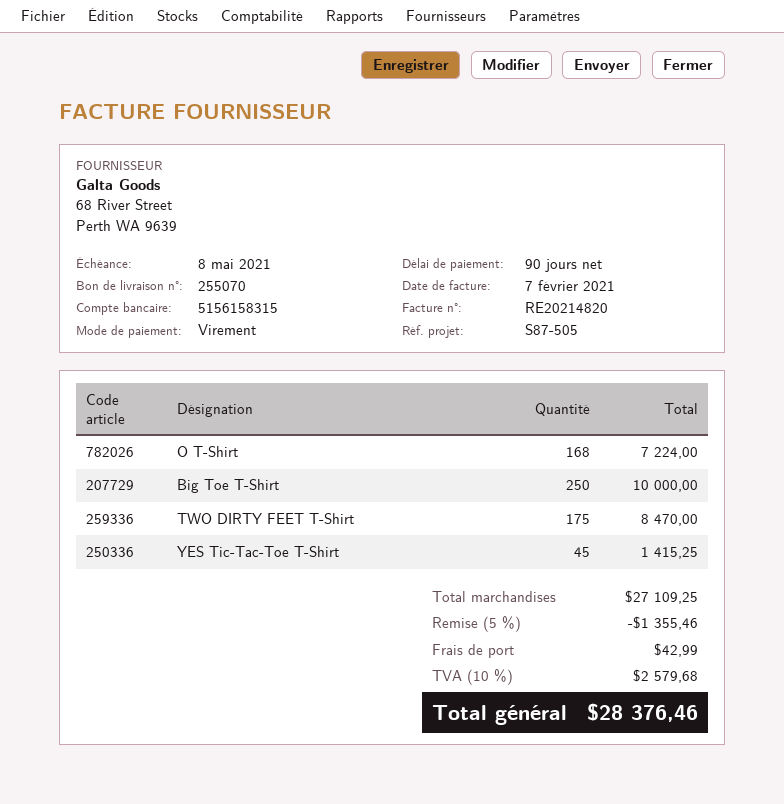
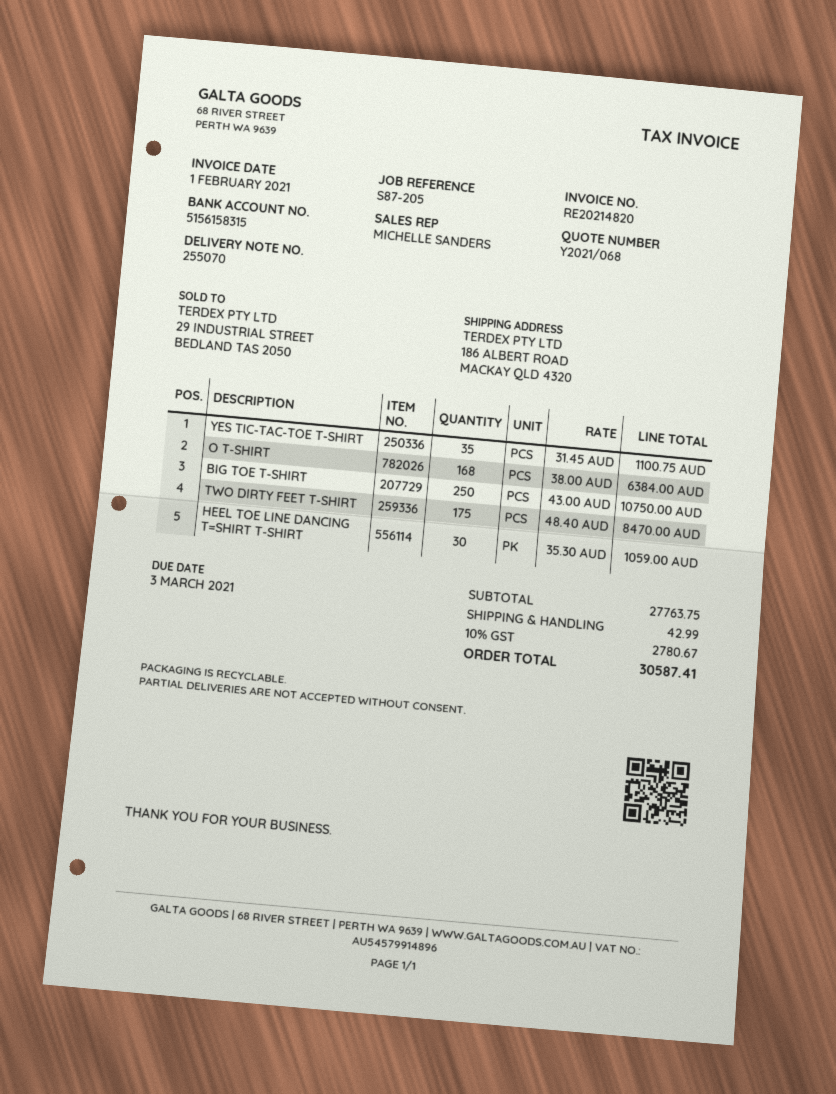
invoice date: 2021-02-07 -> 2021-02-01
due date: 2021-05-08 -> 2021-03-03
reference: S87-505 -> S87-205
O T-Shirt: 168 for 7224.00 -> 168 for 6384.00
Big Toe T-Shirt: 250 for 10000.00 -> 250 for 10750.00
YES Tic-Tac-Toe T-Shirt: 45 for 1415.25 -> 35 for 1100.75
HEEL TOE LINE DANCING T=SHIRT T-SHIRT: none -> 30 for 1059.00
subtotal: 27109.25 -> 27763.75
discount: 5% = 1355.46 -> none
tax: 10% = 2579.68 -> 10% = 2780.67
total: 28376.46 -> 30587.41

